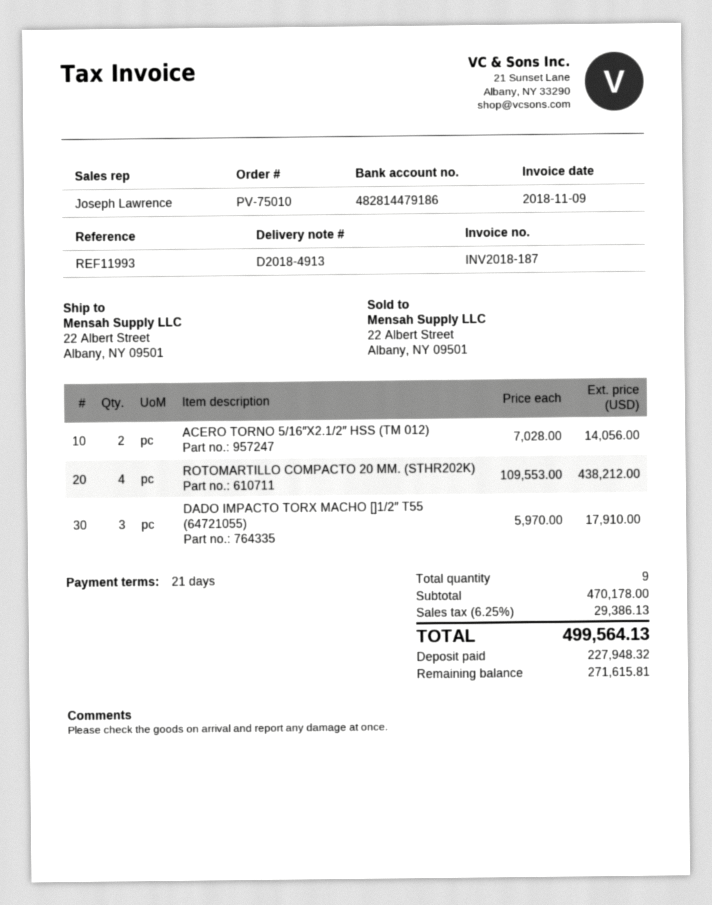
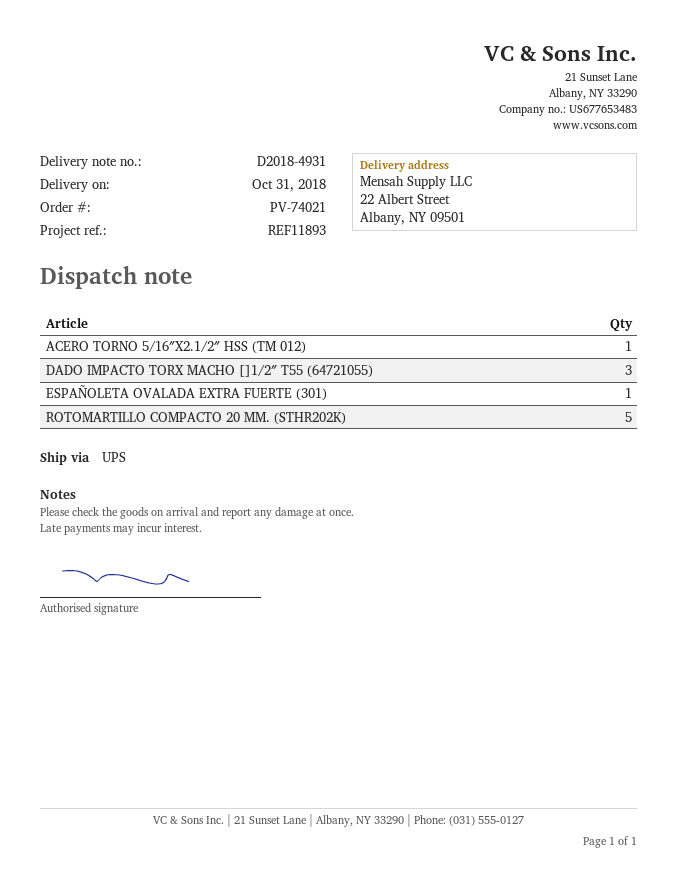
order number: PV-75010 -> PV-74021
delivery note number: D2018-4913 -> D2018-4931
reference: REF11993 -> REF11893
ACERO TORNO 5/16″X2.1/2″ HSS (TM 012): 2 -> 1
ROTOMARTILLO COMPACTO 20 MM. (STHR202K): 4 -> 5
ESPAÑOLETA OVALADA EXTRA FUERTE (301): none -> 1

